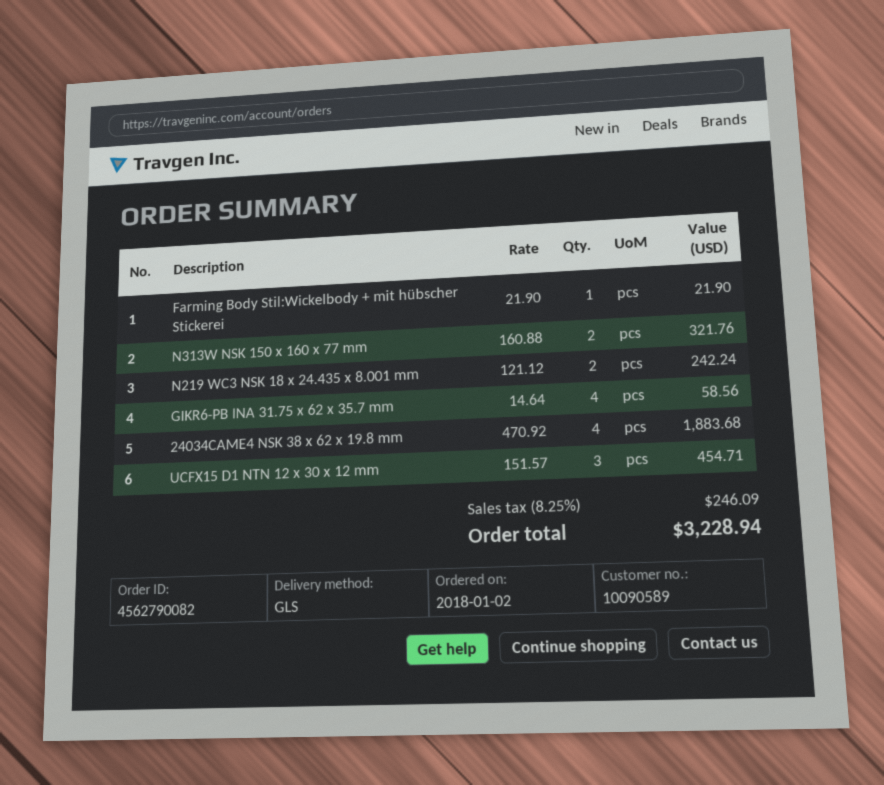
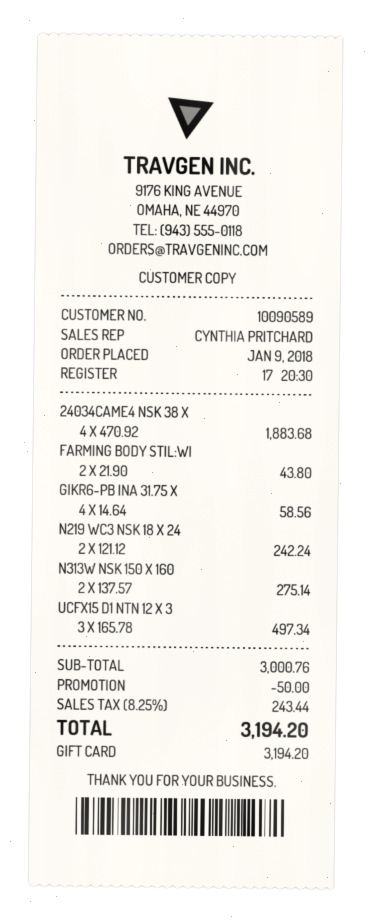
order date: 2018-01-02 -> 2018-01-09
Farming Body Stil:Wickelbody + mit hübscher Stickerei: 1 x 21.90 = 21.90 -> 2 x 21.90 = 43.80
N313W NSK 150 x 160 x 77 mm: 2 x 160.88 = 321.76 -> 2 x 137.57 = 275.14
UCFX15 D1 NTN 12 x 30 x 12 mm: 3 x 151.57 = 454.71 -> 3 x 165.78 = 497.34
discount: none -> 50.00
tax: 8.25% = 246.09 -> 8.25% = 243.44
total: 3228.94 -> 3194.20

